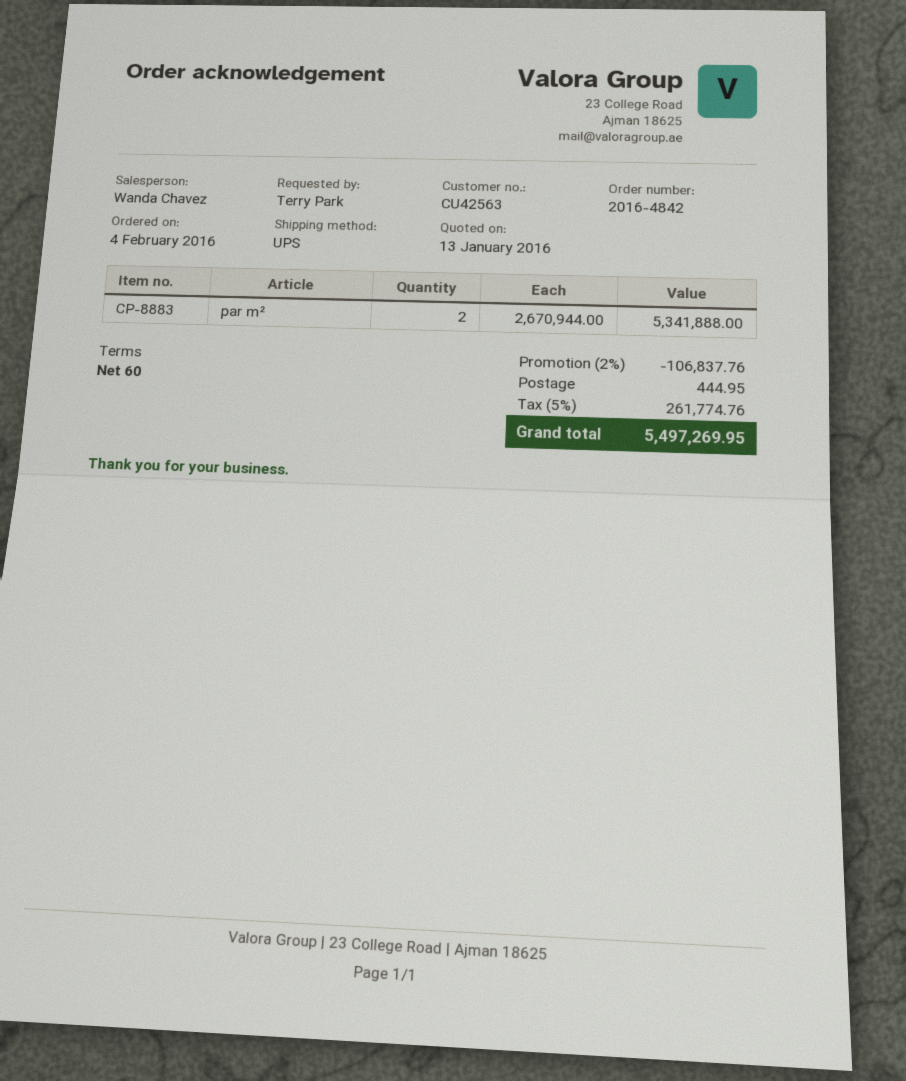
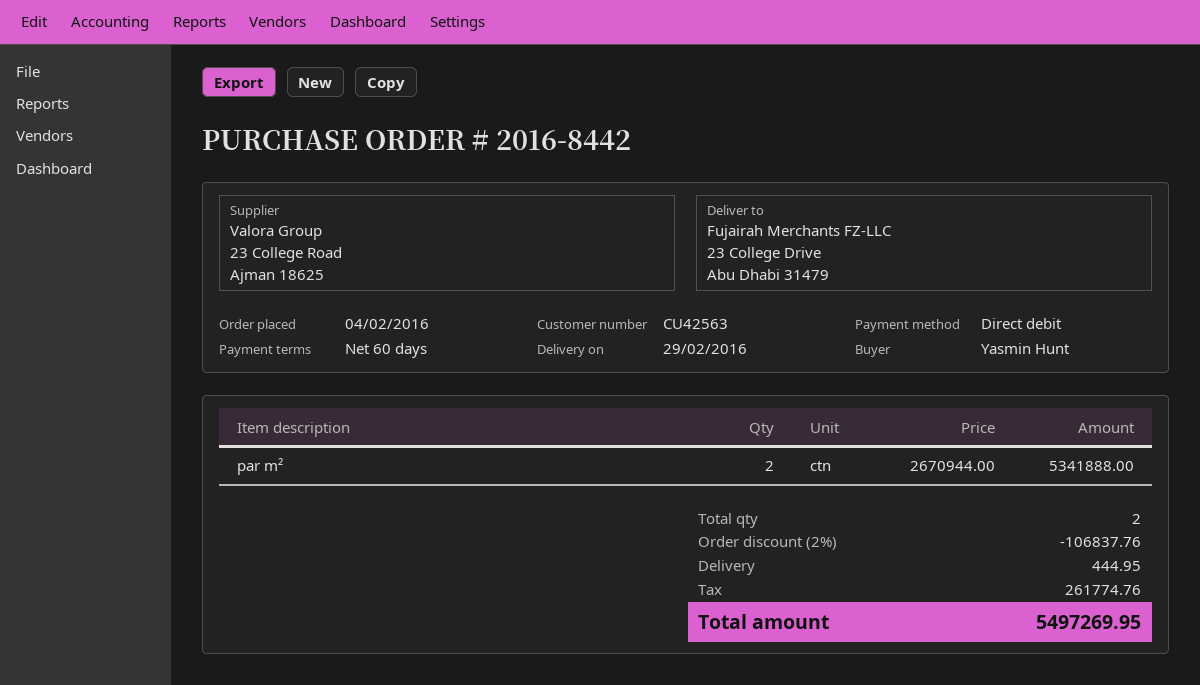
order number: 2016-4842 -> 2016-8442
ordered by: Terry Park -> Yasmin Hunt

